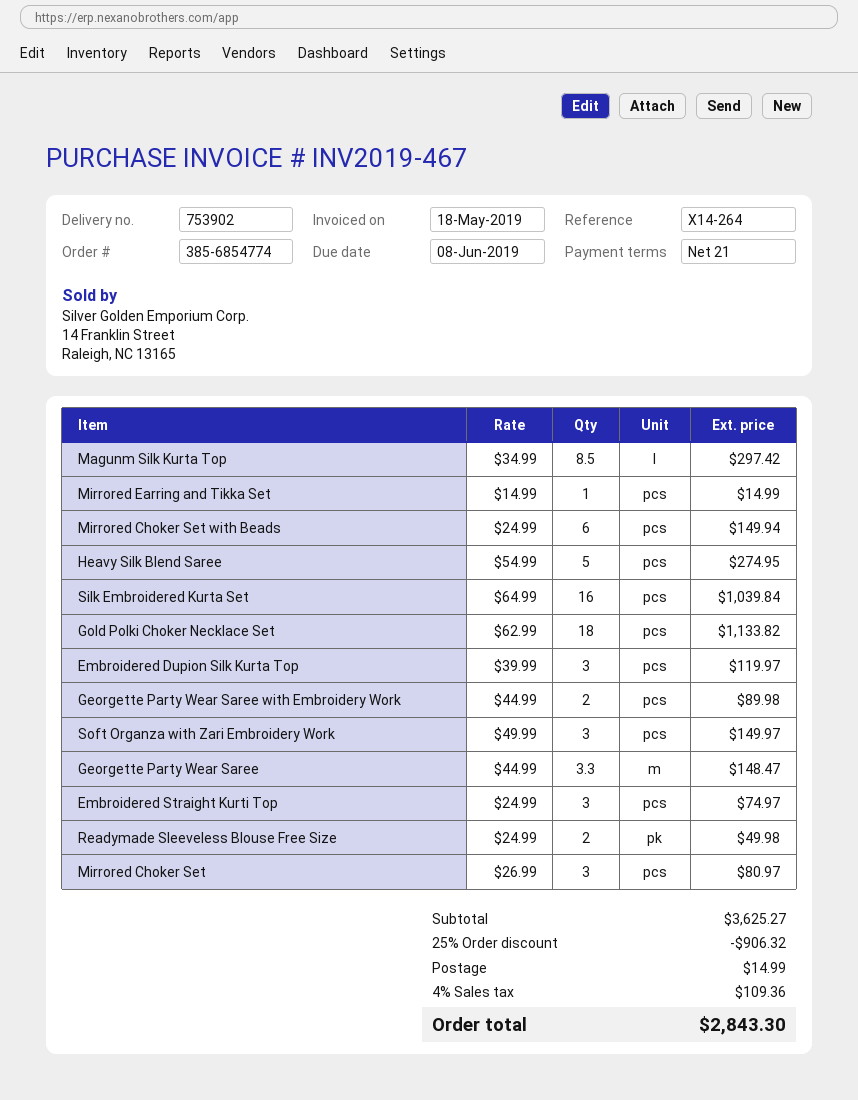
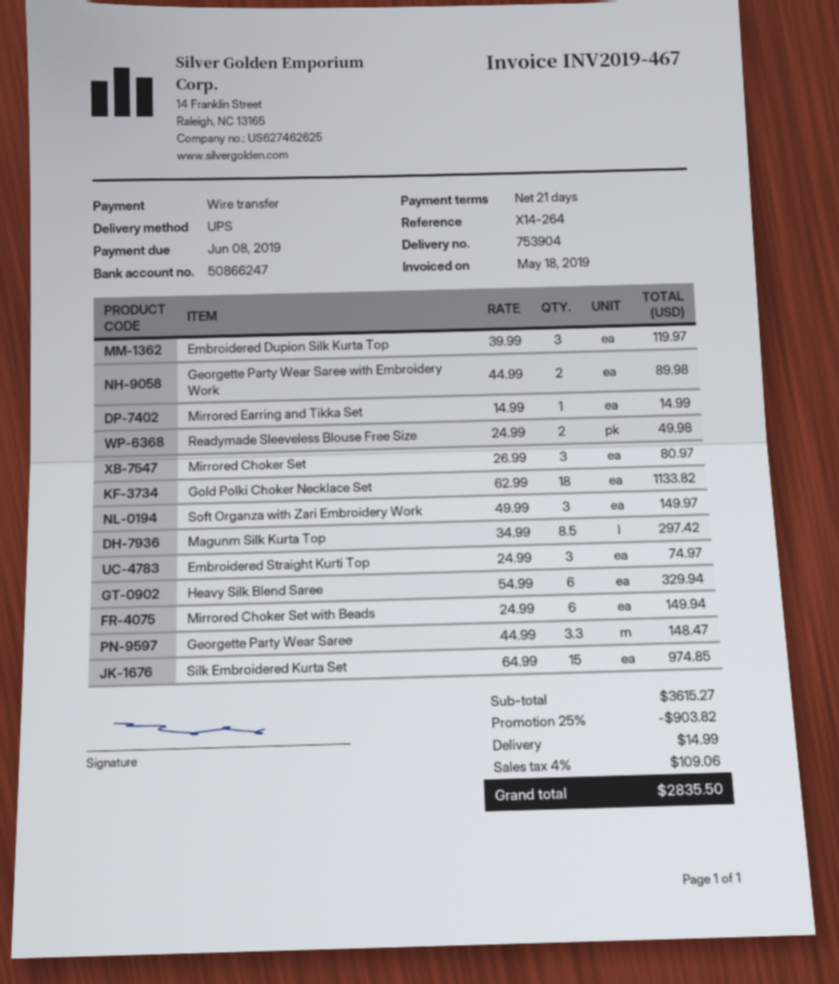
delivery note number: 753902 -> 753904
Heavy Silk Blend Saree: 5 x 54.99 = 274.95 -> 6 x 54.99 = 329.94
Silk Embroidered Kurta Set: 16 x 64.99 = 1039.84 -> 15 x 64.99 = 974.85
subtotal: 3625.27 -> 3615.27
discount: 25% = 906.32 -> 25% = 903.82
tax: 4% = 109.36 -> 4% = 109.06
total: 2843.30 -> 2835.50

